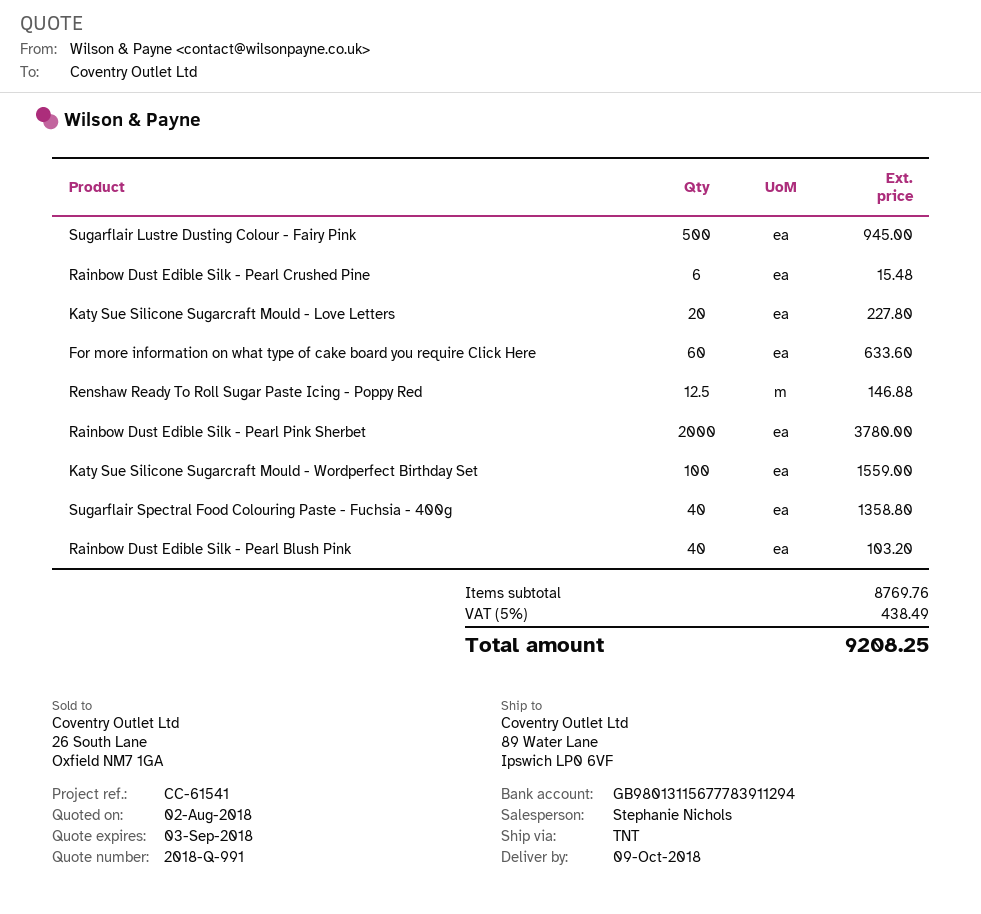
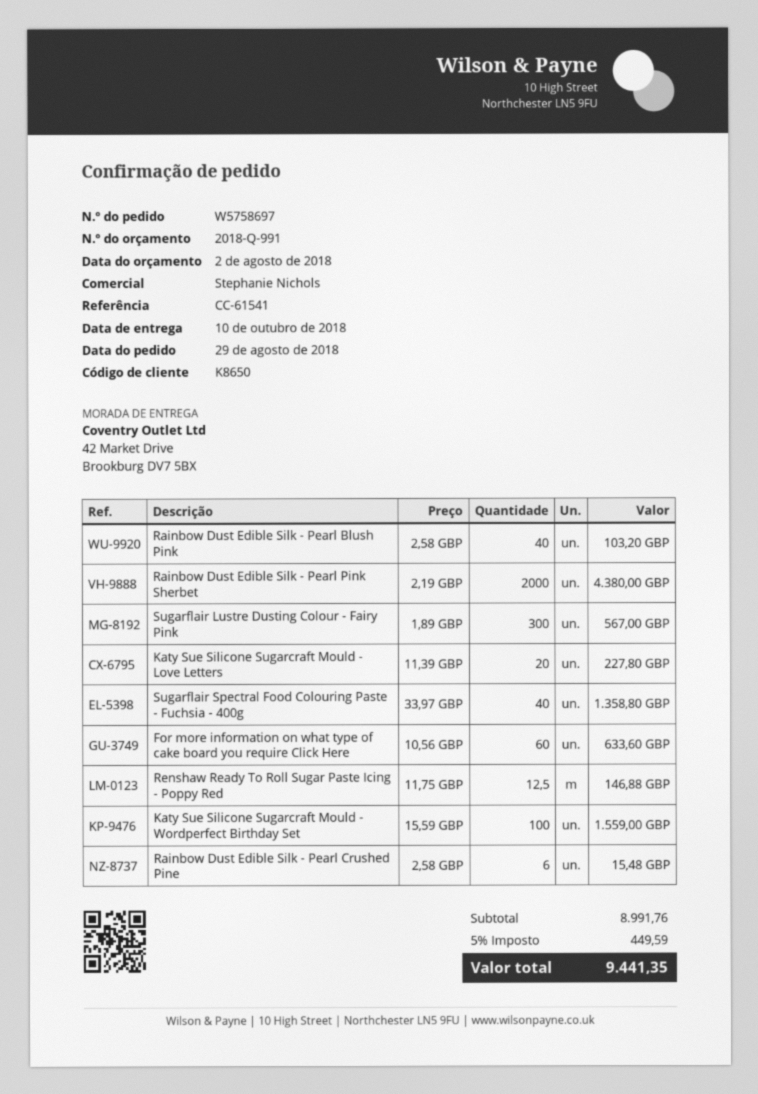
delivery date: 2018-10-09 -> 2018-10-10
ship to: 89 Water Lane, Ipswich LP0 6VF -> 42 Market Drive, Brookburg DV7 5BX
Sugarflair Lustre Dusting Colour - Fairy Pink: 500 for 945.00 -> 300 for 567.00
Rainbow Dust Edible Silk - Pearl Pink Sherbet: 2000 for 3780.00 -> 2000 for 4380.00
subtotal: 8769.76 -> 8991.76
tax: 5% = 438.49 -> 5% = 449.59
total: 9208.25 -> 9441.35

